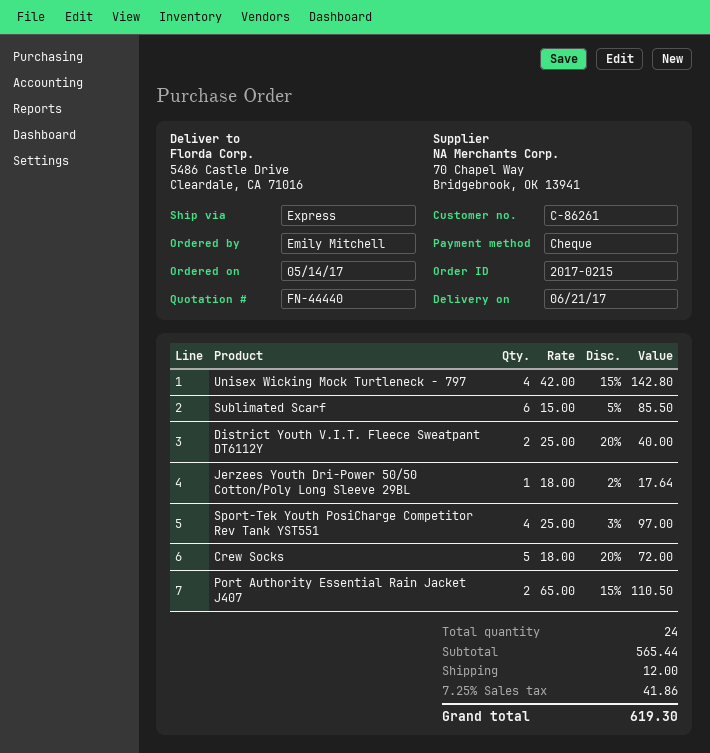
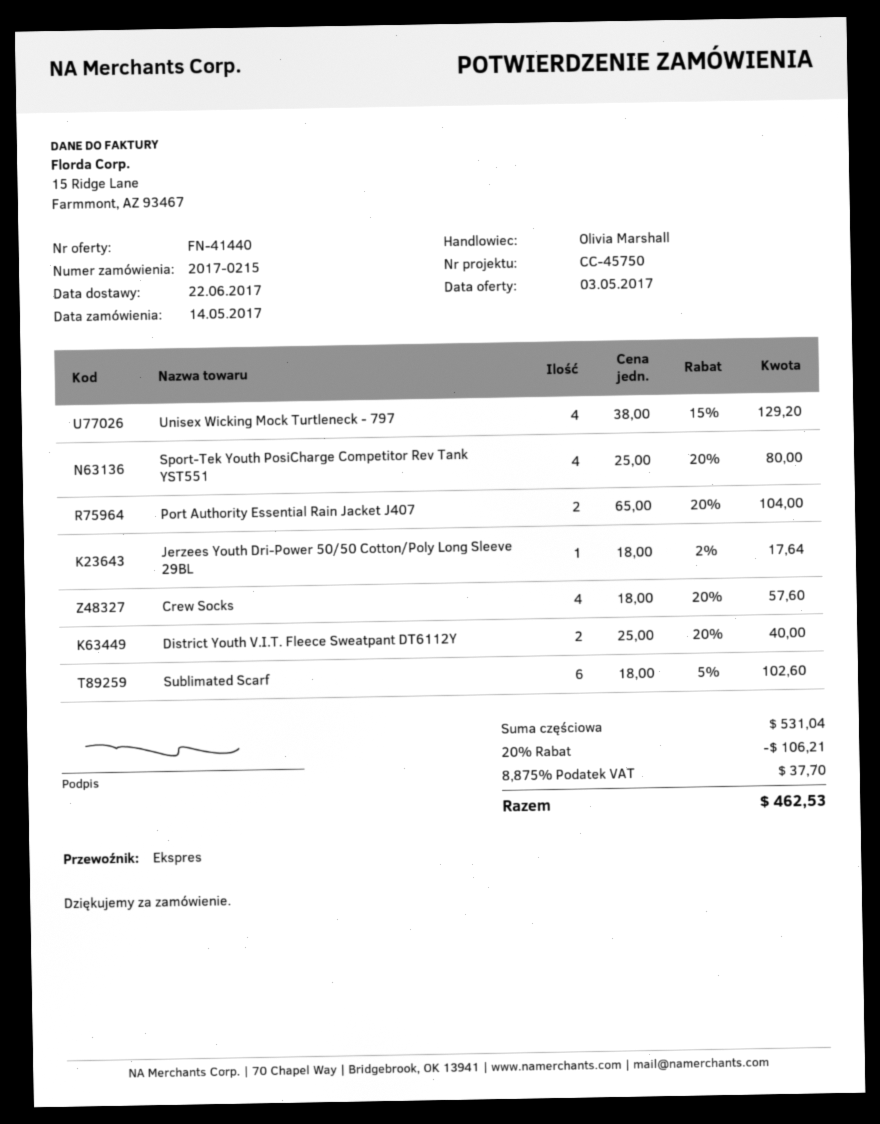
quote number: FN-44440 -> FN-41440
delivery date: 2017-06-21 -> 2017-06-22
Unisex Wicking Mock Turtleneck - 797: 4 x 42.00 - 15% = 142.80 -> 4 x 38.00 - 15% = 129.20
Sublimated Scarf: 6 x 15.00 - 5% = 85.50 -> 6 x 18.00 - 5% = 102.60
Sport-Tek Youth PosiCharge Competitor Rev Tank YST551: 4 x 25.00 - 3% = 97.00 -> 4 x 25.00 - 20% = 80.00
Crew Socks: 5 x 18.00 - 20% = 72.00 -> 4 x 18.00 - 20% = 57.60
Port Authority Essential Rain Jacket J407: 2 x 65.00 - 15% = 110.50 -> 2 x 65.00 - 20% = 104.00
subtotal: 565.44 -> 531.04
discount: none -> 20% = 106.21
shipping: 12.00 -> none
tax: 7.25% = 41.86 -> 8.875% = 37.70
total: 619.30 -> 462.53

